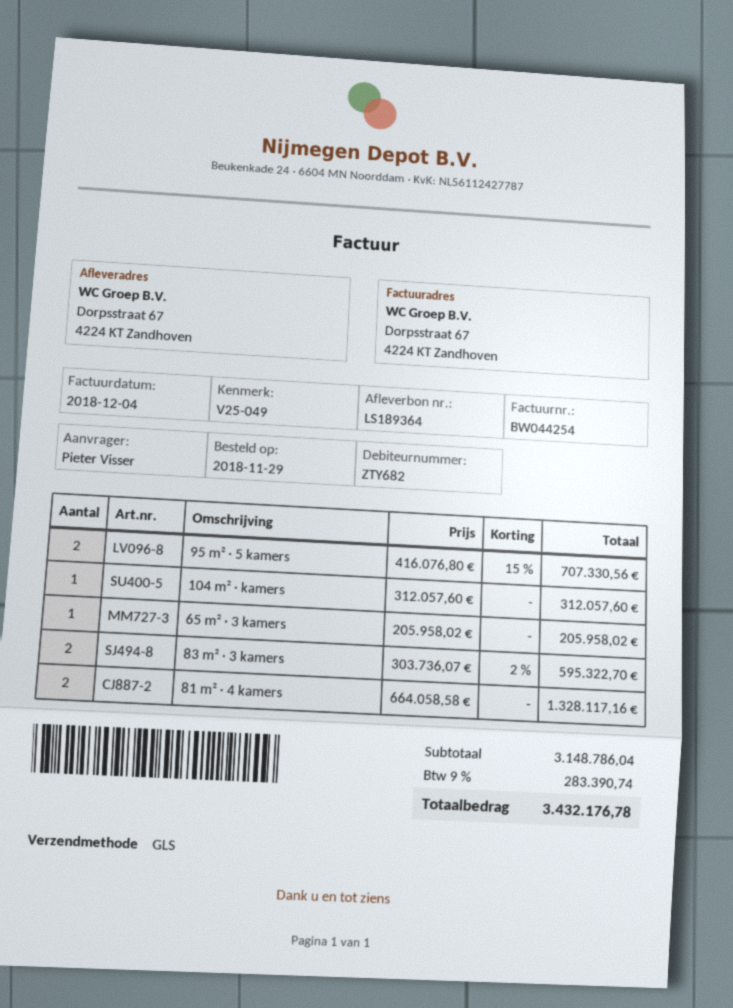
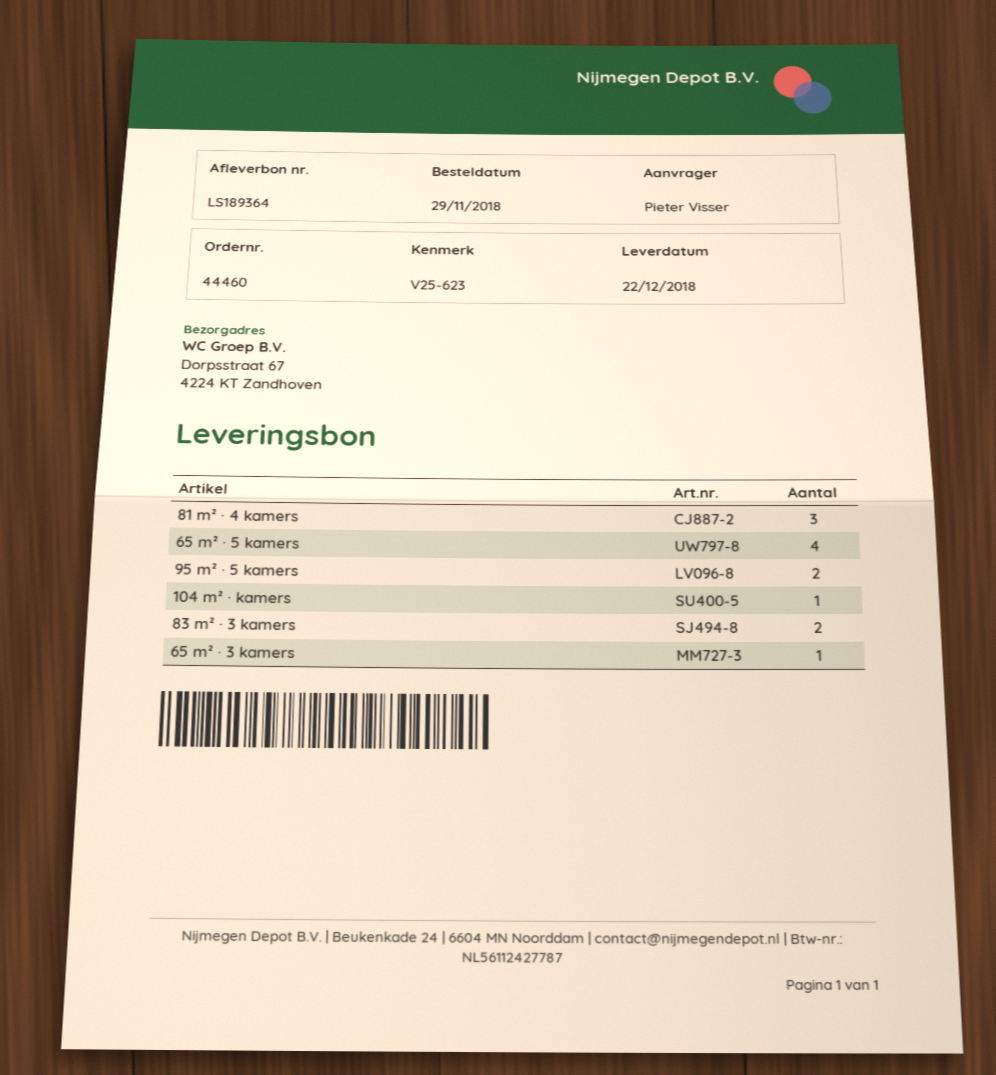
reference: V25-049 -> V25-623
81 m² · 4 kamers: 2 -> 3
65 m² · 5 kamers: none -> 4

